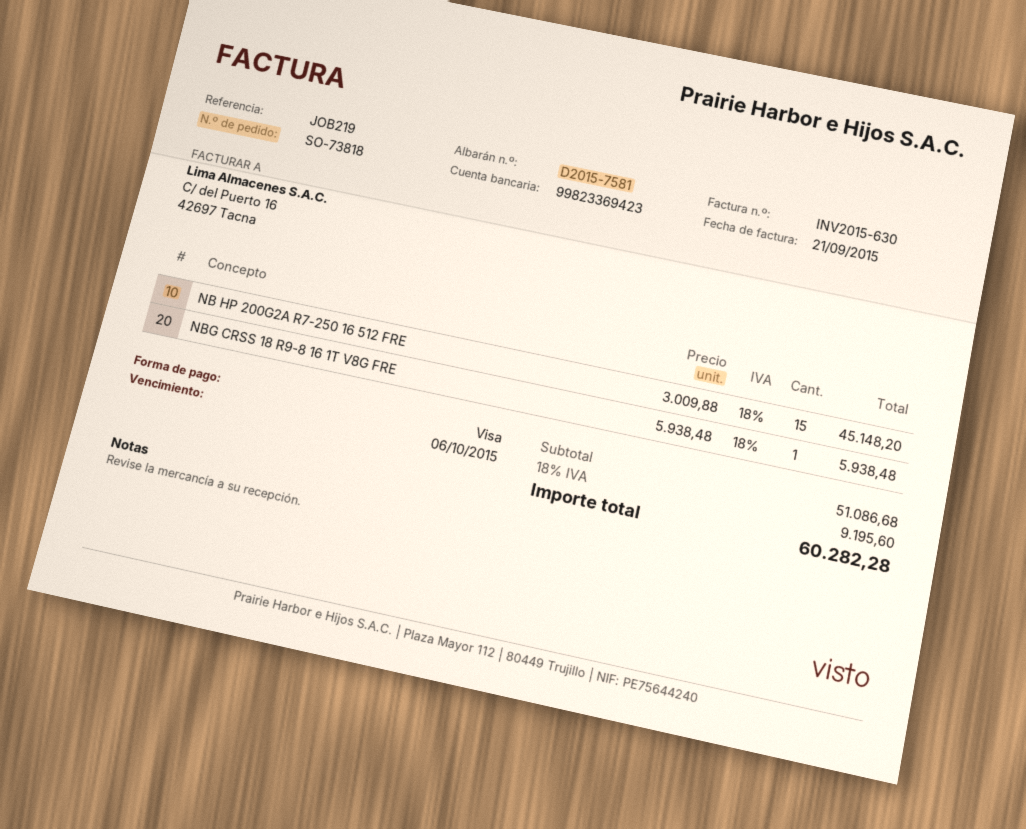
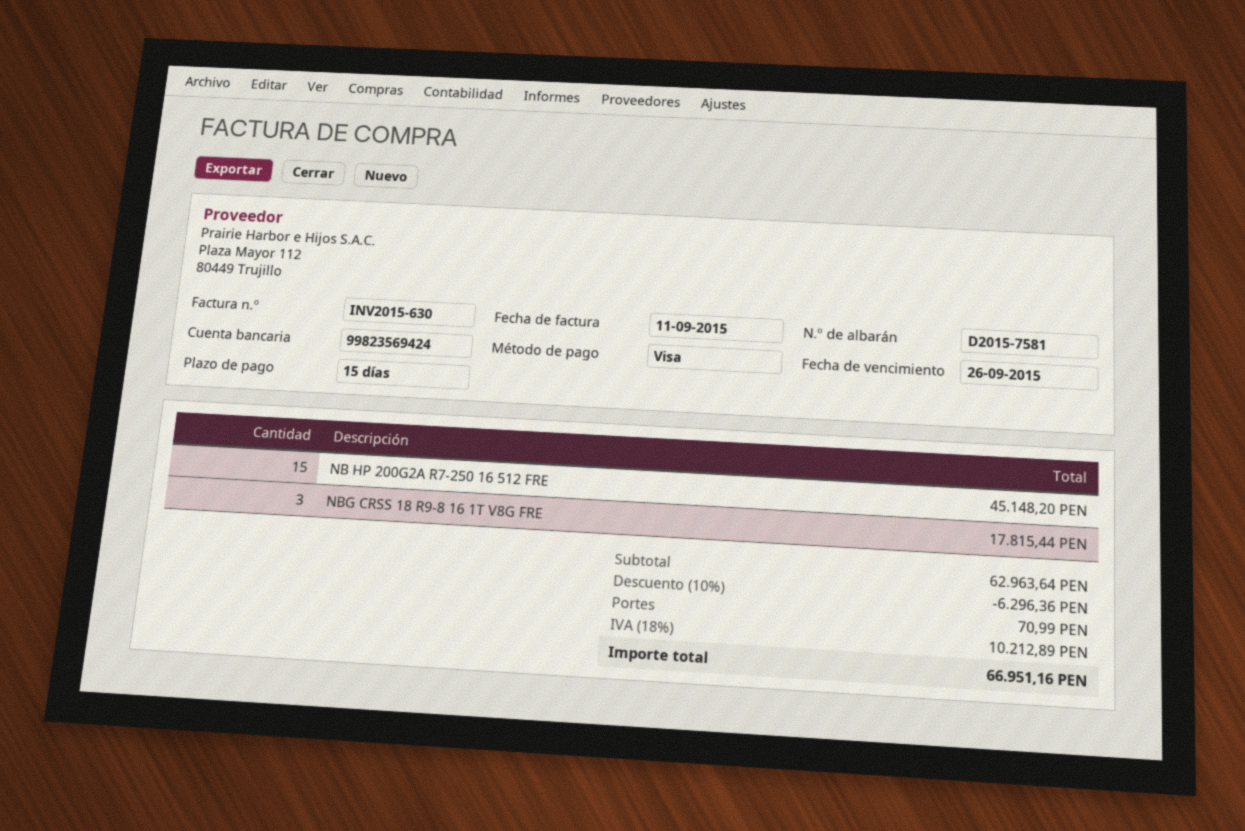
invoice date: 2015-09-21 -> 2015-09-11
due date: 2015-10-06 -> 2015-09-26
bank account: 99823369423 -> 99823569424
NBG CRSS 18 R9-8 16 1T V8G FRE: 1 for 5938.48 -> 3 for 17815.44
subtotal: 51086.68 -> 62963.64
discount: none -> 10% = 6296.36
shipping: none -> 70.99
tax: 18% = 9195.60 -> 18% = 10212.89
total: 60282.28 -> 66951.16

